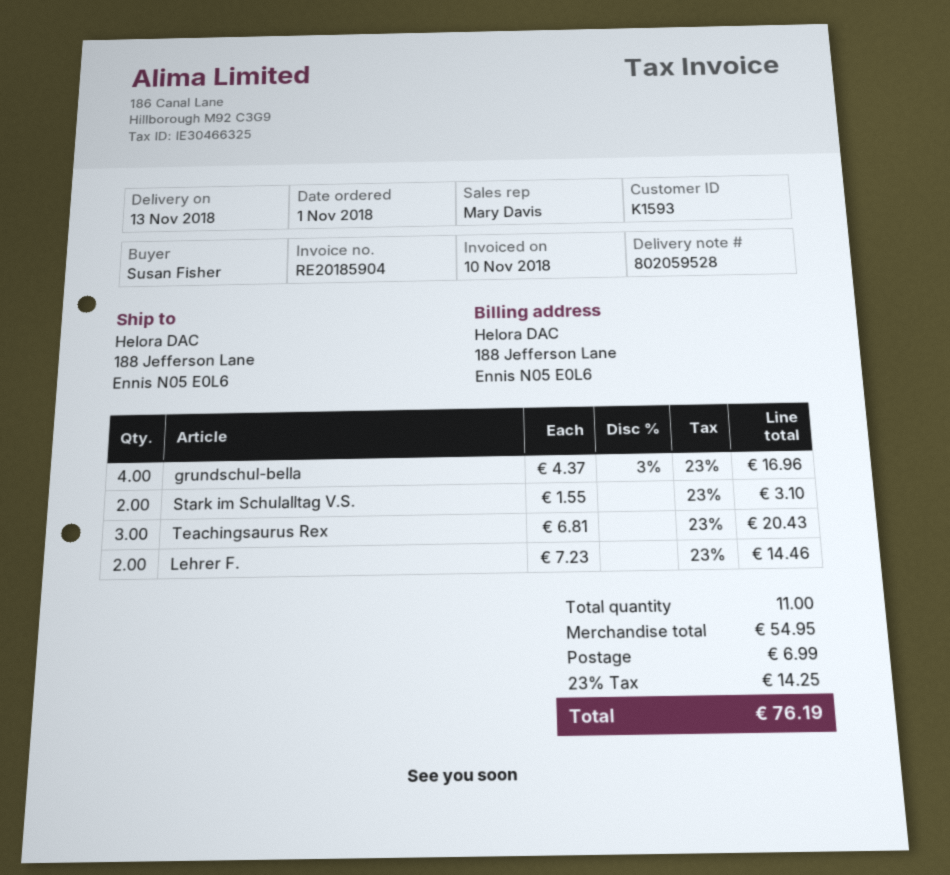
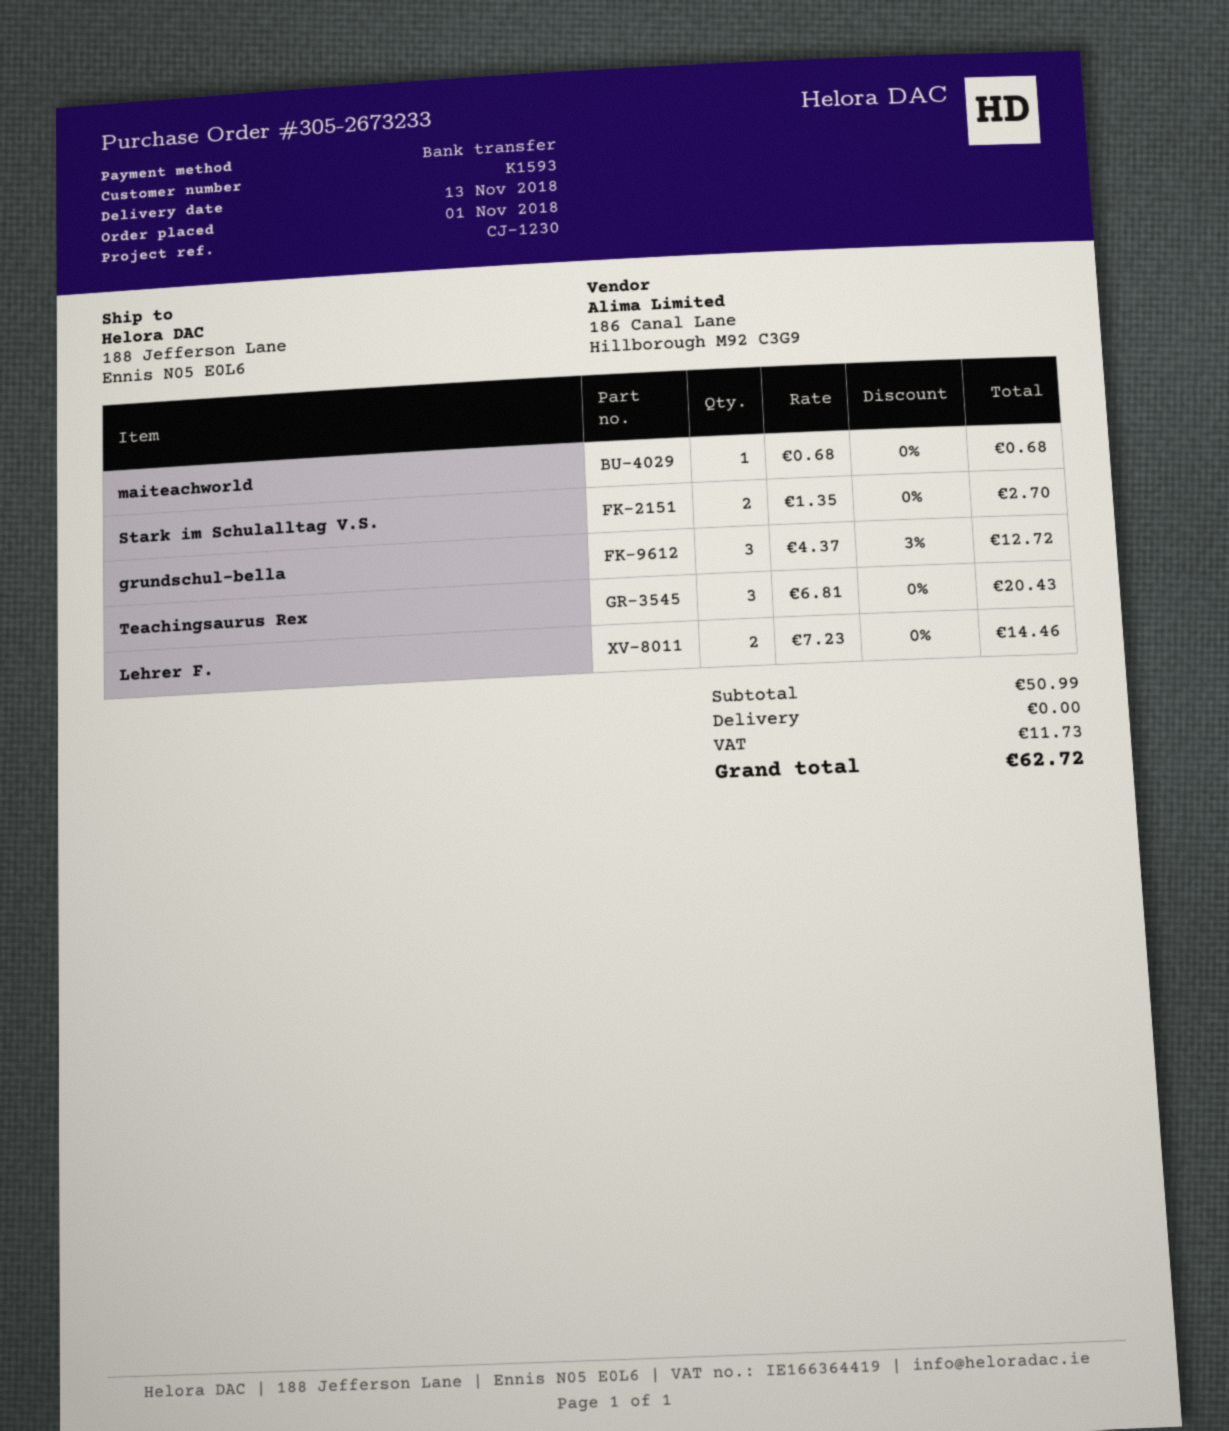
grundschul-bella: 4 x 4.37 - 3% = 16.96 -> 3 x 4.37 - 3% = 12.72
Stark im Schulalltag V.S.: 2 x 1.55 = 3.10 -> 2 x 1.35 = 2.70
maiteachworld: none -> 1 x 0.68 = 0.68
subtotal: 54.95 -> 50.99
shipping: 6.99 -> 0.00
tax: 14.25 -> 11.73
total: 76.19 -> 62.72

